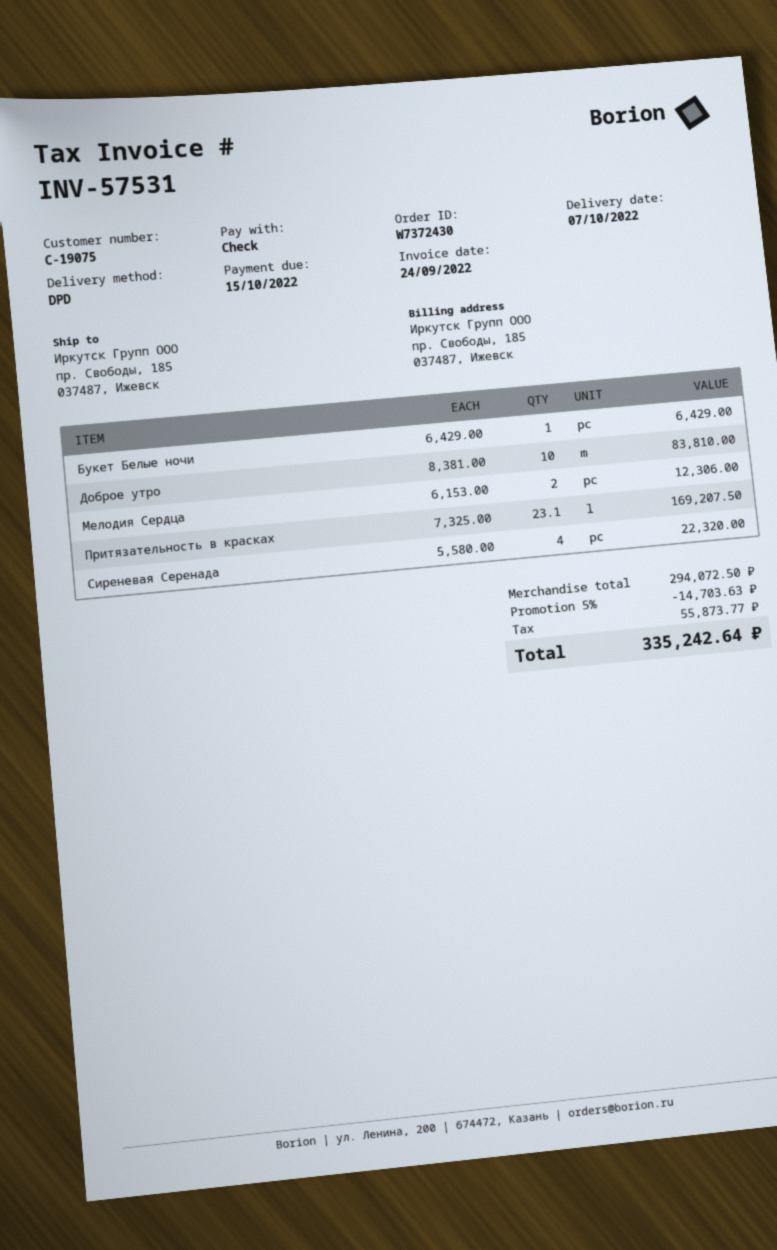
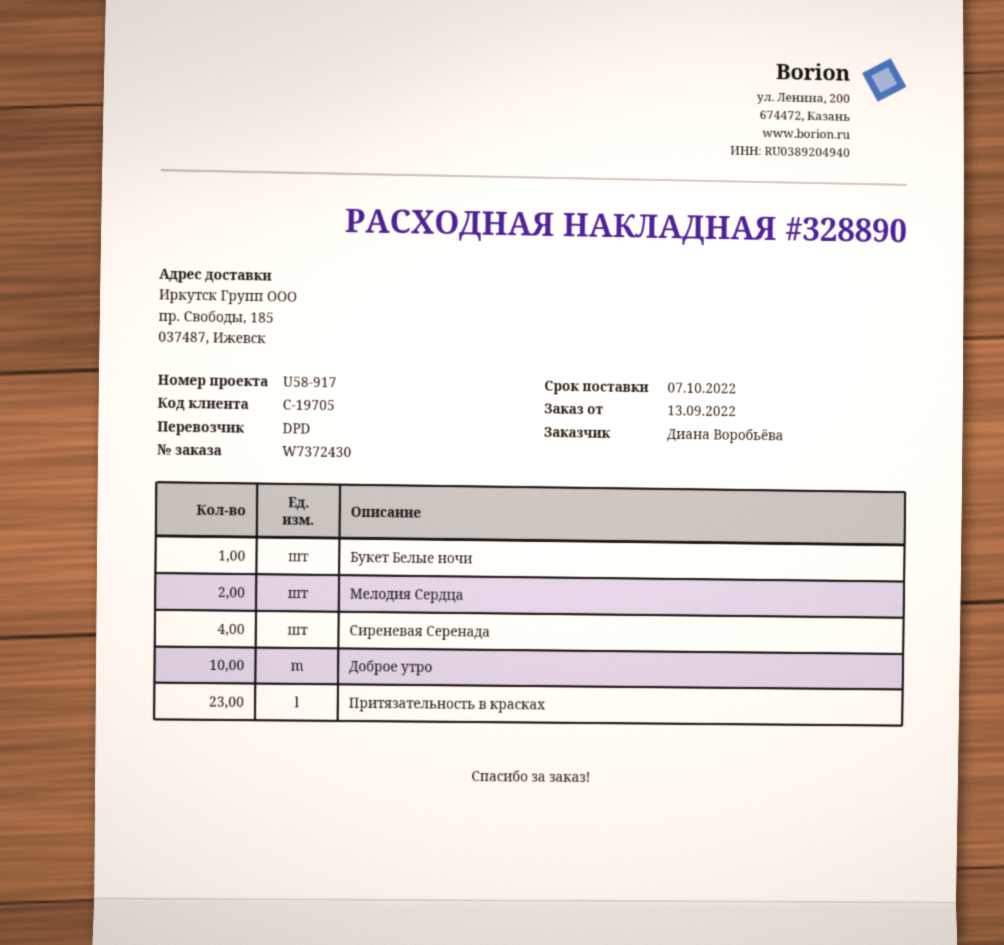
customer number: C-19075 -> C-19705
Притязательность в красках: 23.1 -> 23

